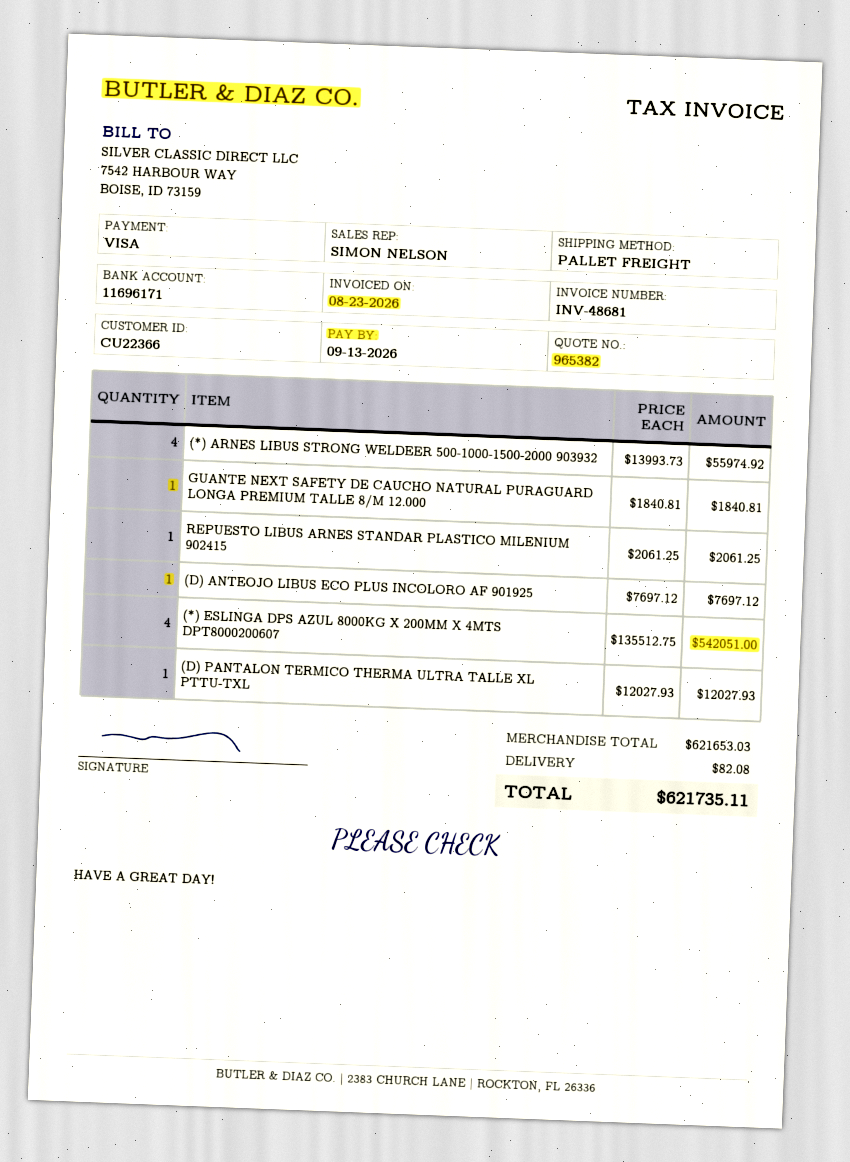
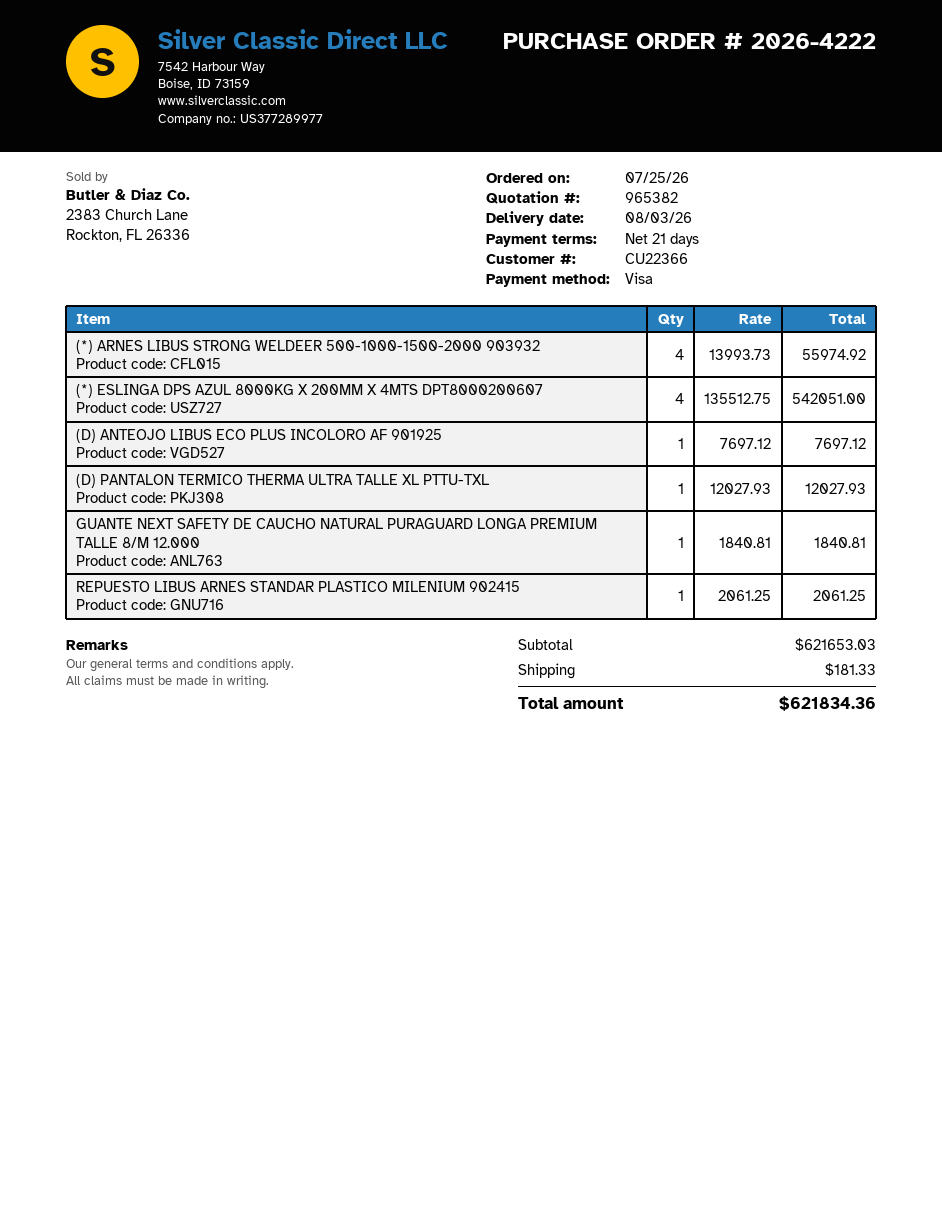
shipping: 82.08 -> 181.33
total: 621735.11 -> 621834.36

